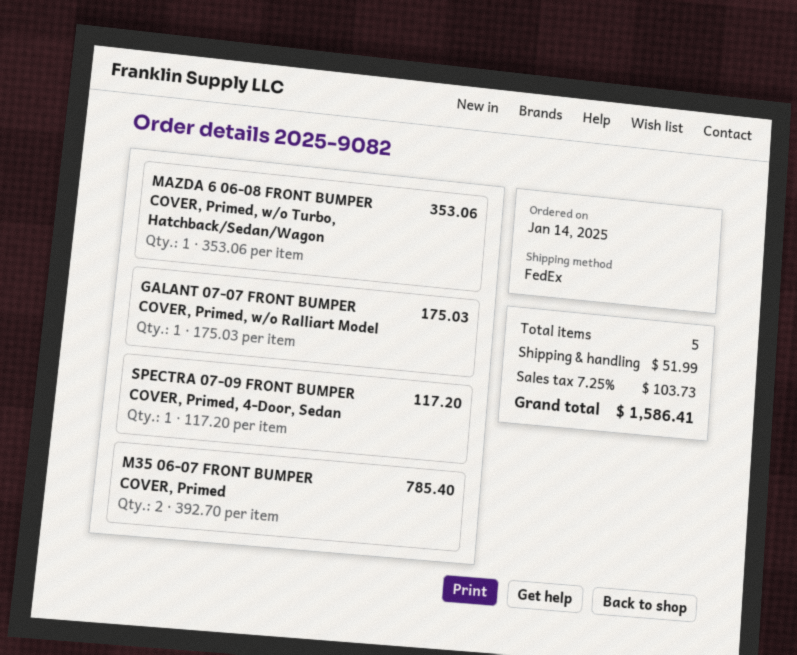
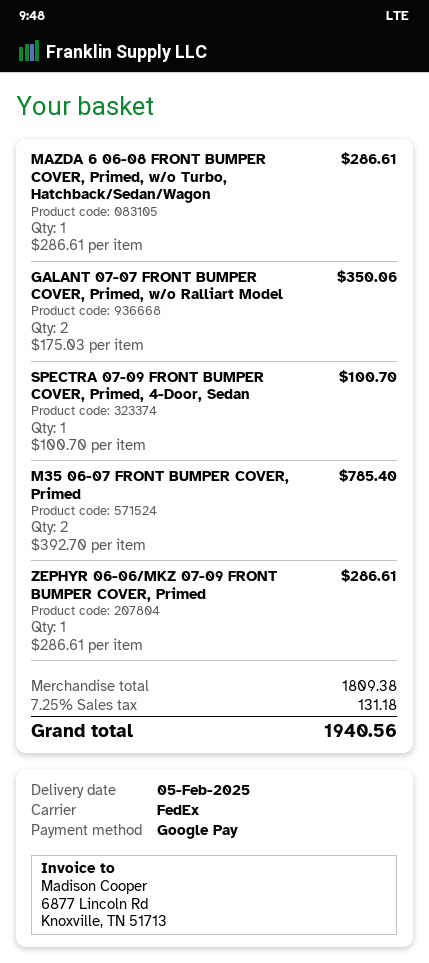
MAZDA 6 06-08 FRONT BUMPER COVER, Primed, w/o Turbo, Hatchback/Sedan/Wagon: 1 x 353.06 = 353.06 -> 1 x 286.61 = 286.61
GALANT 07-07 FRONT BUMPER COVER, Primed, w/o Ralliart Model: 1 x 175.03 = 175.03 -> 2 x 175.03 = 350.06
SPECTRA 07-09 FRONT BUMPER COVER, Primed, 4-Door, Sedan: 1 x 117.20 = 117.20 -> 1 x 100.70 = 100.70
ZEPHYR 06-06/MKZ 07-09 FRONT BUMPER COVER, Primed: none -> 1 x 286.61 = 286.61
shipping: 51.99 -> none
tax: 7.25% = 103.73 -> 7.25% = 131.18
total: 1586.41 -> 1940.56

